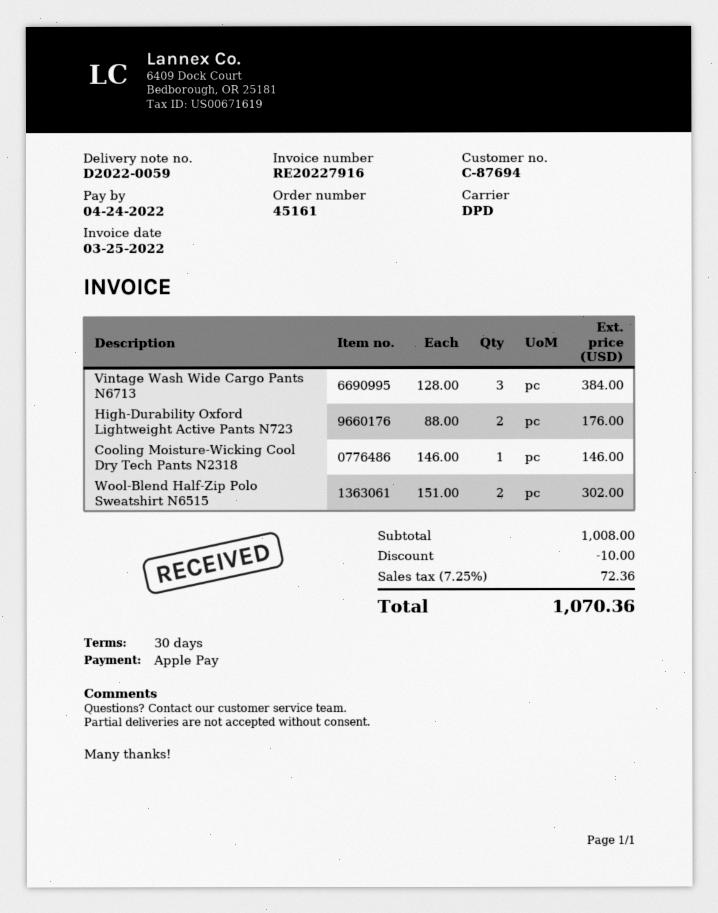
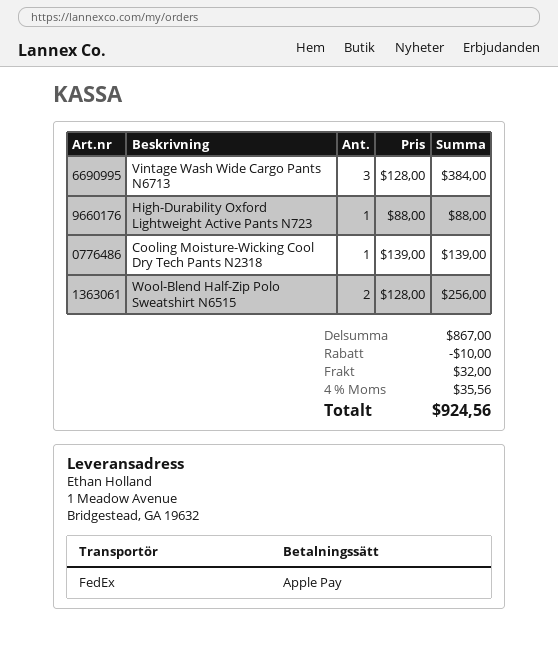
shipping method: DPD -> FedEx
High-Durability Oxford Lightweight Active Pants N723: 2 x 88.00 = 176.00 -> 1 x 88.00 = 88.00
Cooling Moisture-Wicking Cool Dry Tech Pants N2318: 1 x 146.00 = 146.00 -> 1 x 139.00 = 139.00
Wool-Blend Half-Zip Polo Sweatshirt N6515: 2 x 151.00 = 302.00 -> 2 x 128.00 = 256.00
subtotal: 1008.00 -> 867.00
shipping: none -> 32.00
tax: 7.25% = 72.36 -> 4% = 35.56
total: 1070.36 -> 924.56

